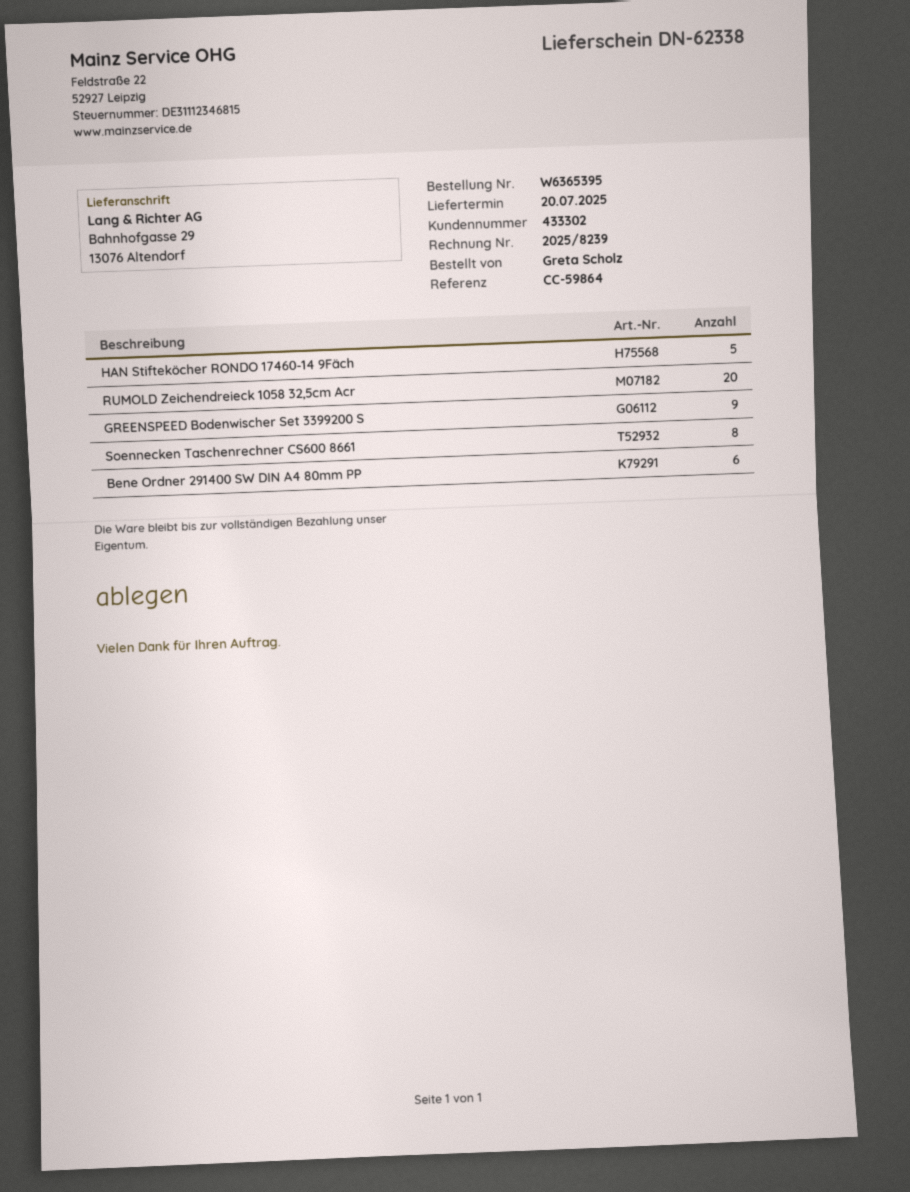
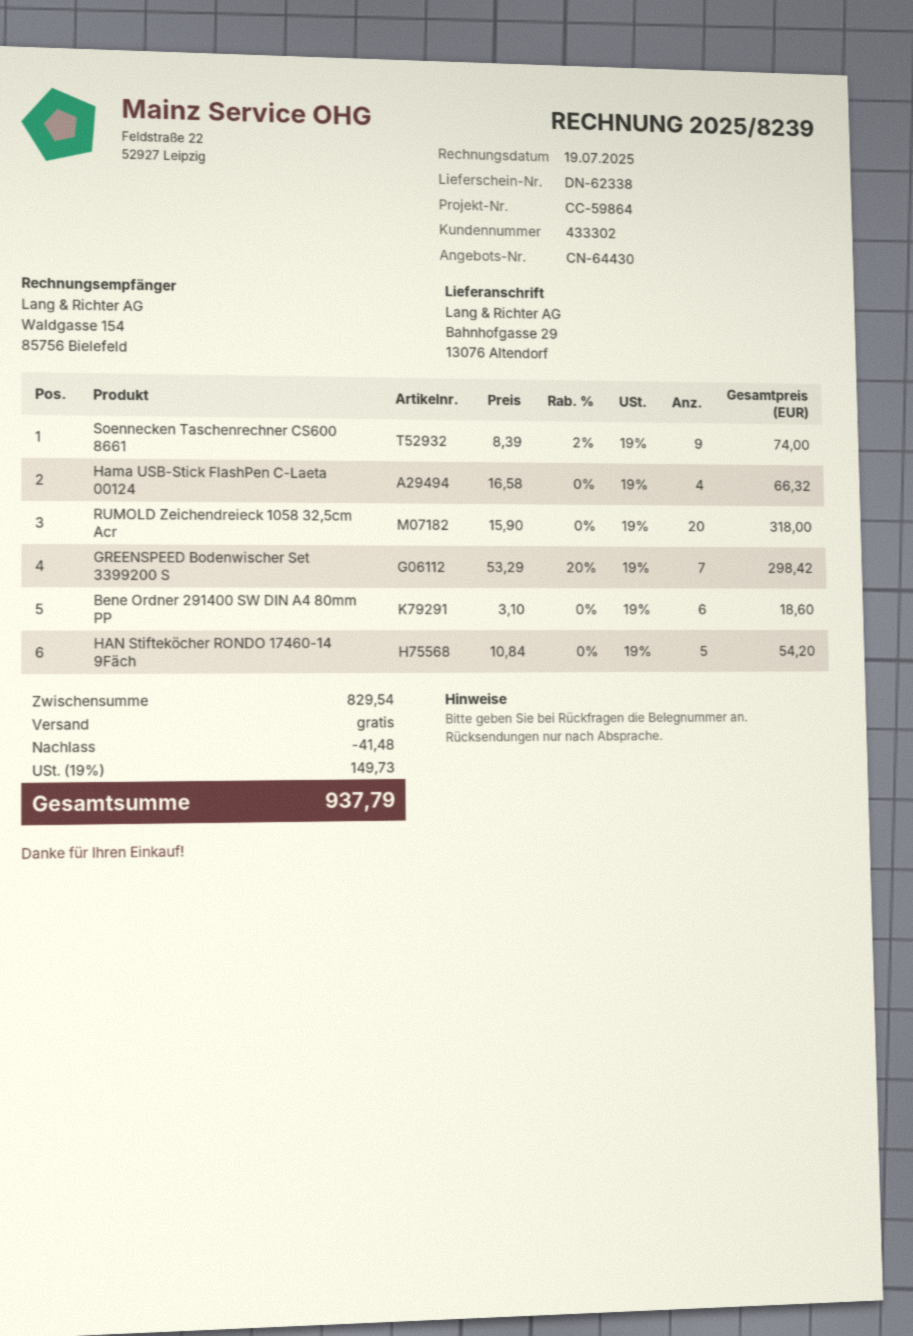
GREENSPEED Bodenwischer Set 3399200 S: 9 -> 7
Soennecken Taschenrechner CS600 8661: 8 -> 9
Hama USB-Stick FlashPen C-Laeta 00124: none -> 4

